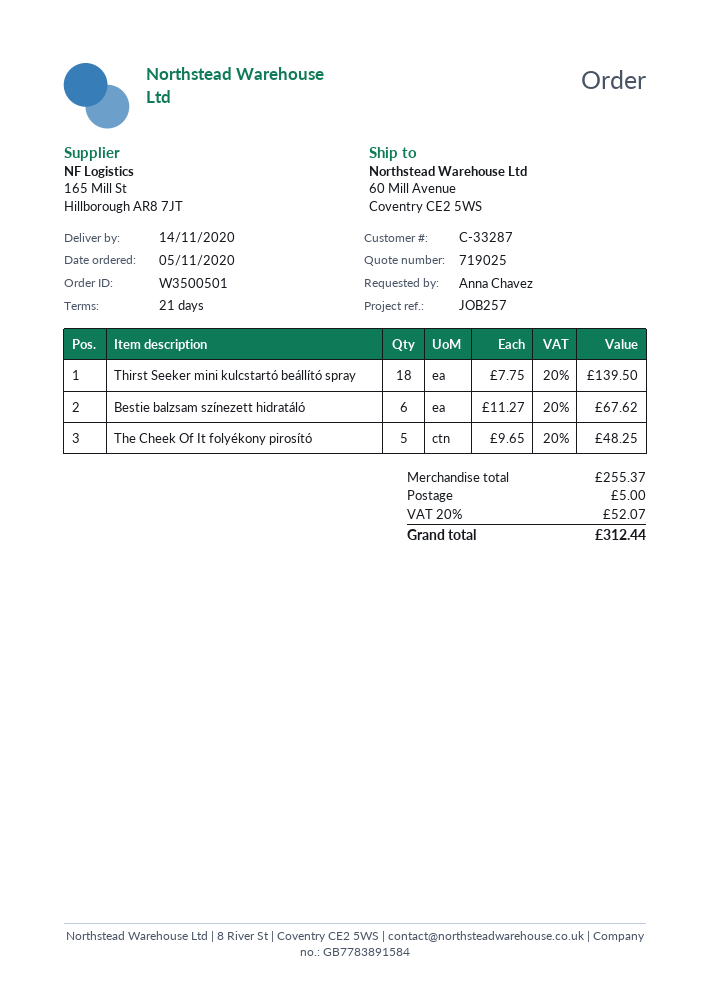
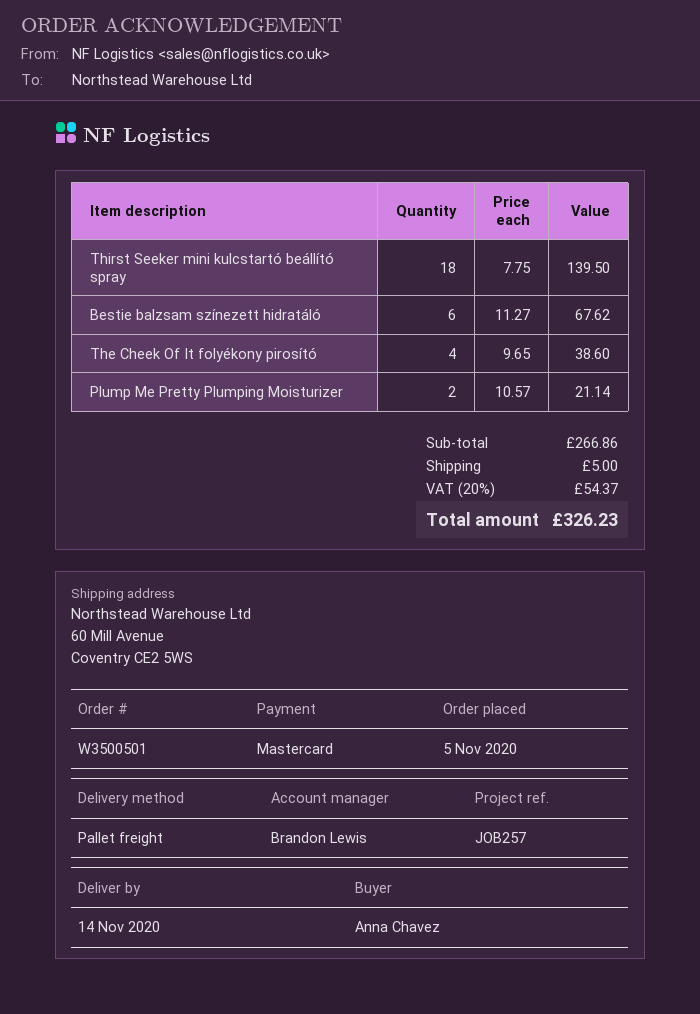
The Cheek Of It folyékony pirosító: 5 x 9.65 = 48.25 -> 4 x 9.65 = 38.60
Plump Me Pretty Plumping Moisturizer: none -> 2 x 10.57 = 21.14
subtotal: 255.37 -> 266.86
tax: 20% = 52.07 -> 20% = 54.37
total: 312.44 -> 326.23

